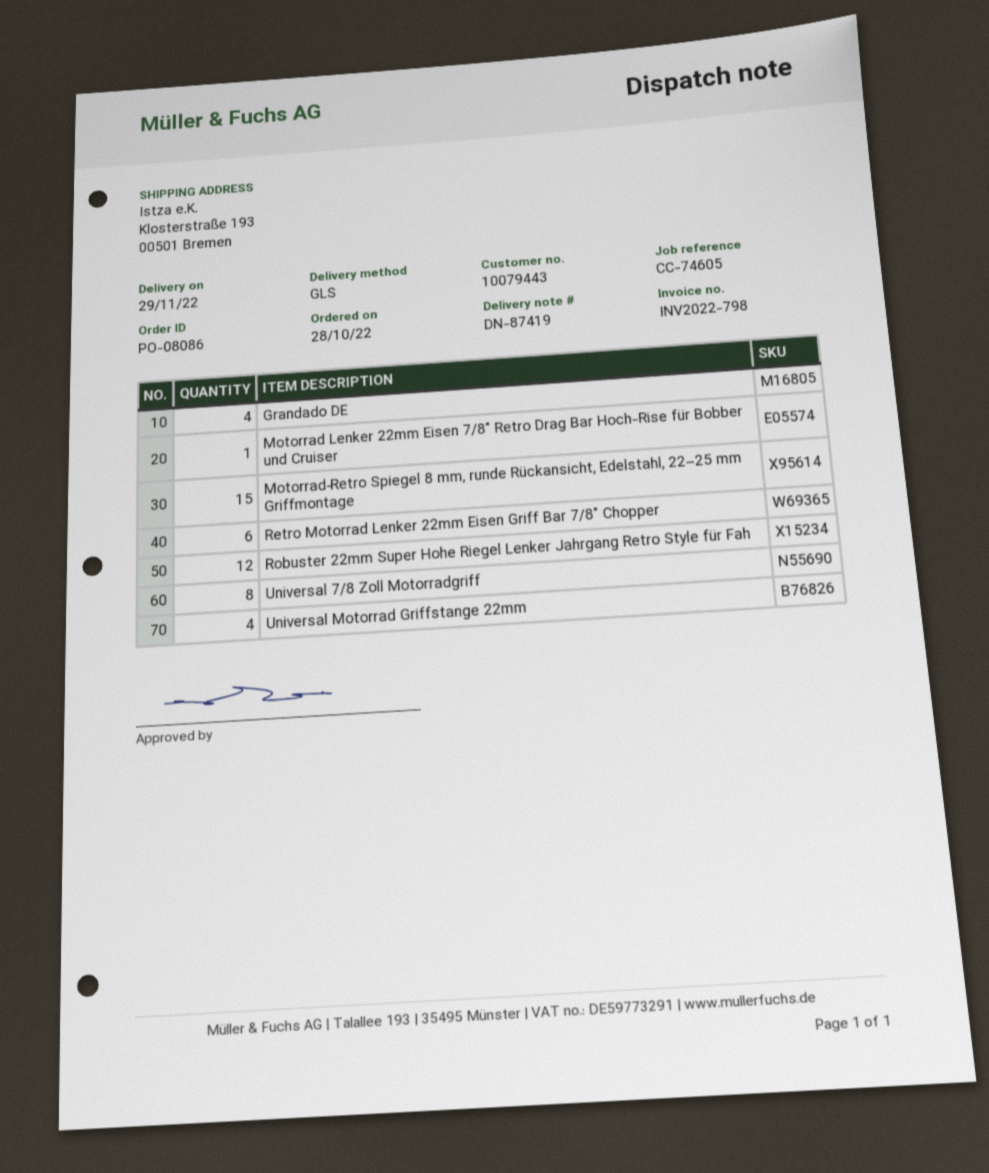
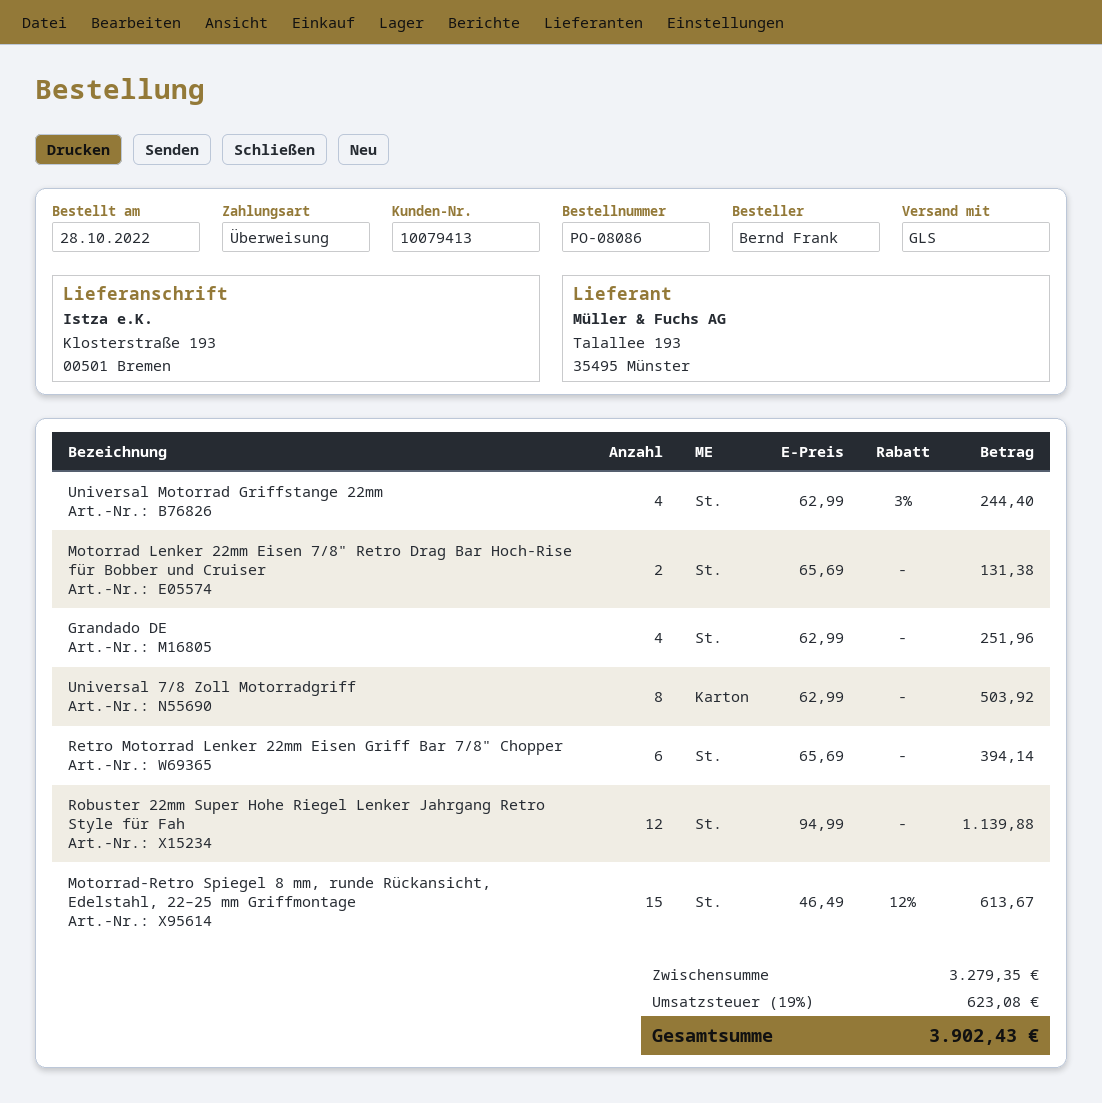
customer number: 10079443 -> 10079413
Motorrad Lenker 22mm Eisen 7/8" Retro Drag Bar Hoch-Rise für Bobber und Cruiser: 1 -> 2

